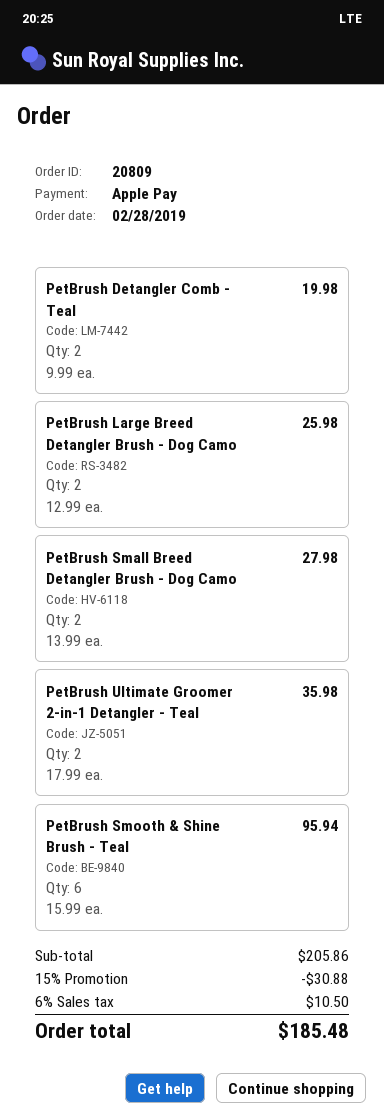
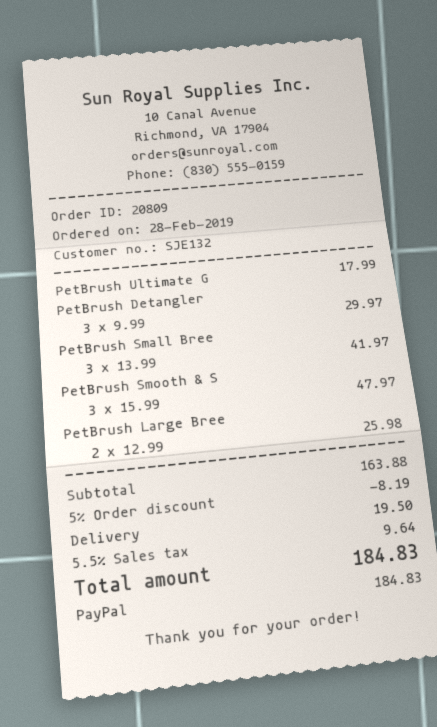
payment method: Apple Pay -> PayPal
PetBrush Detangler Comb - Teal: 2 x 9.99 = 19.98 -> 3 x 9.99 = 29.97
PetBrush Small Breed Detangler Brush - Dog Camo: 2 x 13.99 = 27.98 -> 3 x 13.99 = 41.97
PetBrush Ultimate Groomer 2-in-1 Detangler - Teal: 2 x 17.99 = 35.98 -> 1 x 17.99 = 17.99
PetBrush Smooth & Shine Brush - Teal: 6 x 15.99 = 95.94 -> 3 x 15.99 = 47.97
subtotal: 205.86 -> 163.88
discount: 15% = 30.88 -> 5% = 8.19
shipping: none -> 19.50
tax: 6% = 10.50 -> 5.5% = 9.64
total: 185.48 -> 184.83

